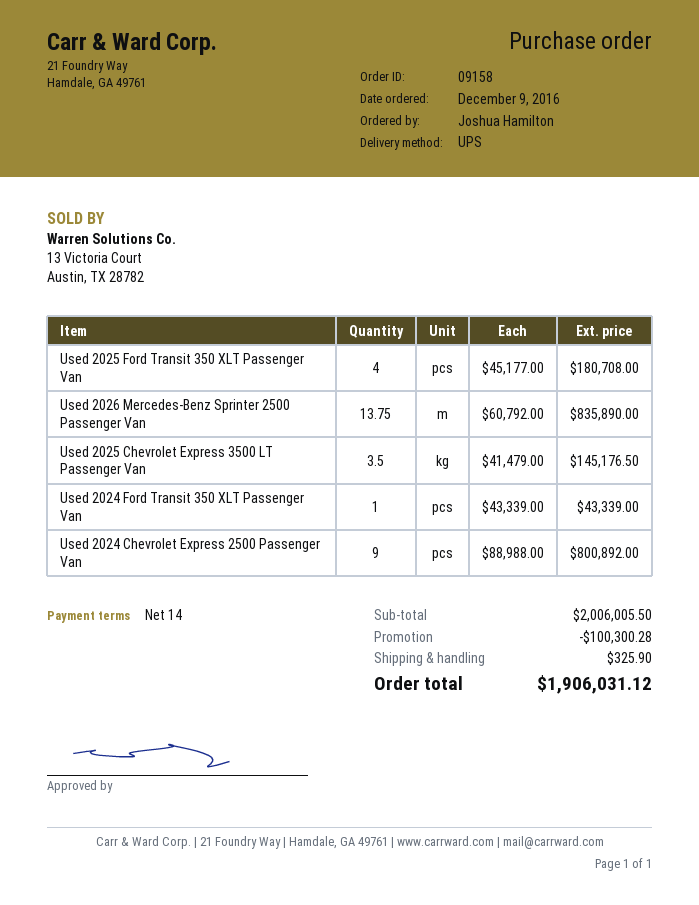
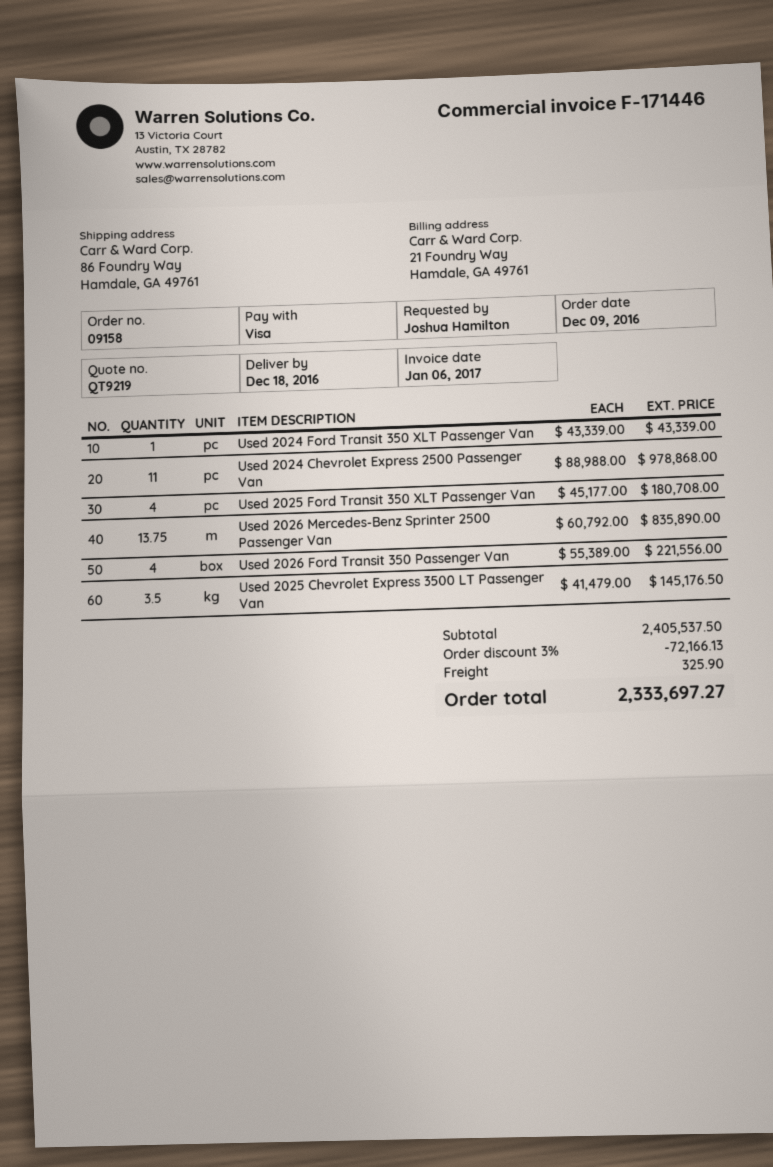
Used 2024 Chevrolet Express 2500 Passenger Van: 9 x 88988.00 = 800892.00 -> 11 x 88988.00 = 978868.00
Used 2026 Ford Transit 350 Passenger Van: none -> 4 x 55389.00 = 221556.00
subtotal: 2006005.50 -> 2405537.50
discount: 100300.28 -> 72166.13
total: 1906031.12 -> 2333697.27

